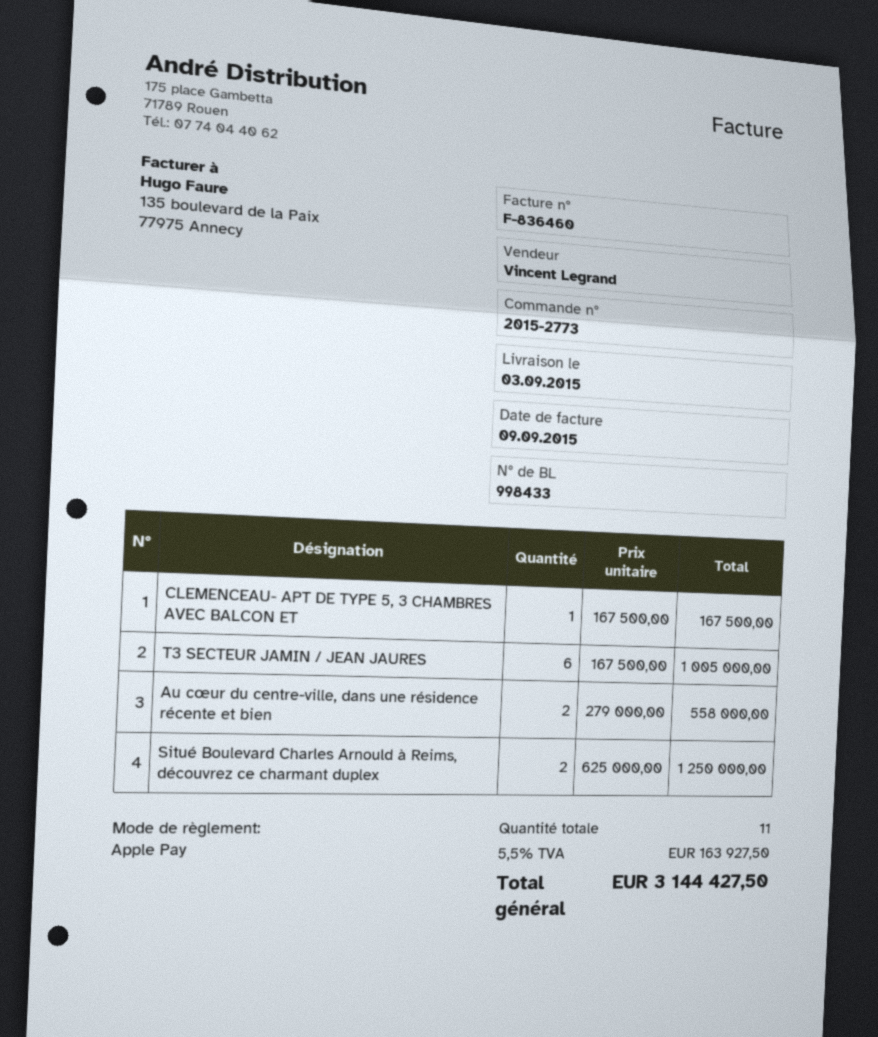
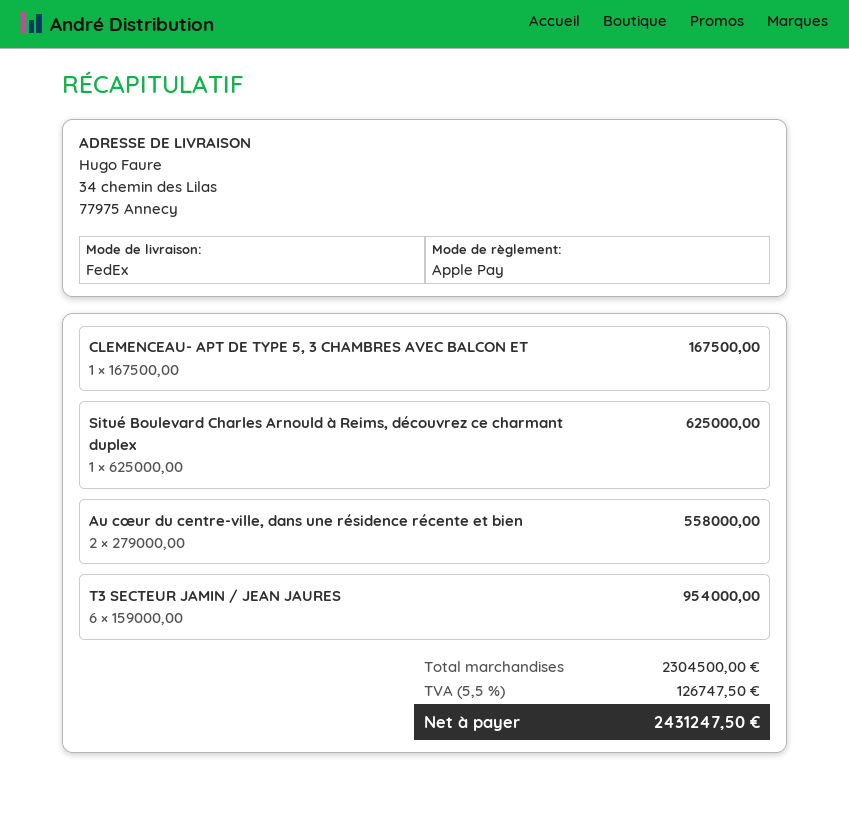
T3 SECTEUR JAMIN / JEAN JAURES: 6 x 167500.00 = 1005000.00 -> 6 x 159000.00 = 954000.00
Situé Boulevard Charles Arnould à Reims, découvrez ce charmant duplex: 2 x 625000.00 = 1250000.00 -> 1 x 625000.00 = 625000.00
tax: 5.5% = 163927.50 -> 5.5% = 126747.50
total: 3144427.50 -> 2431247.50

